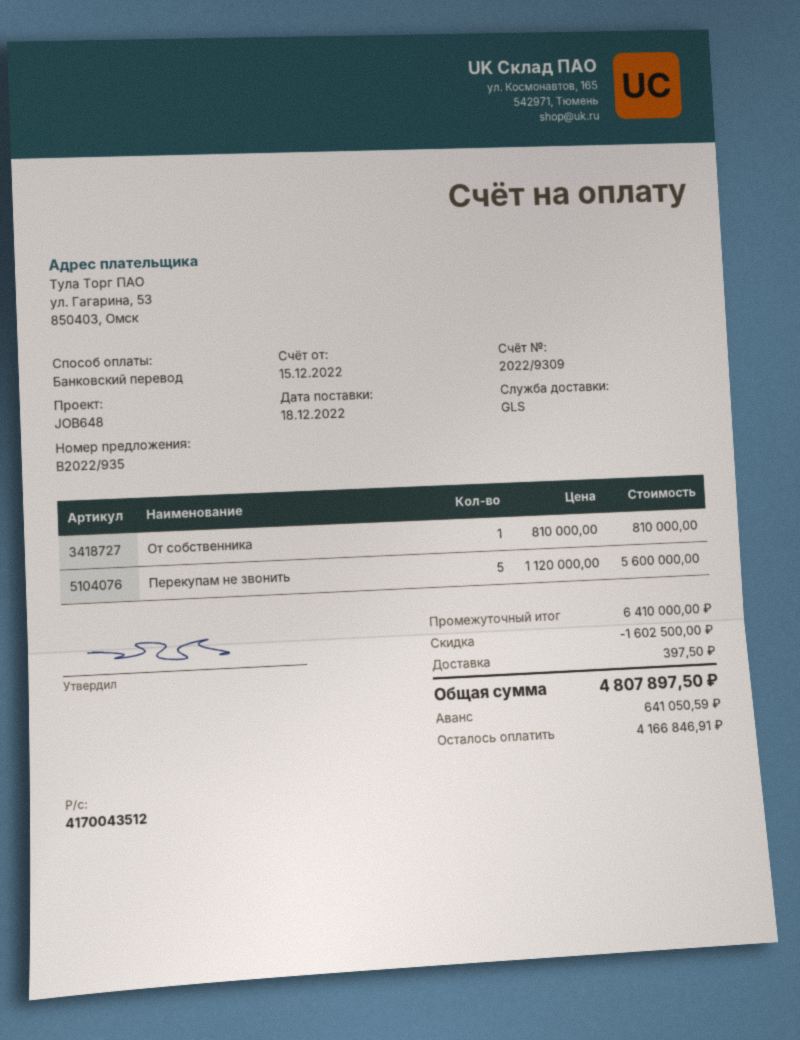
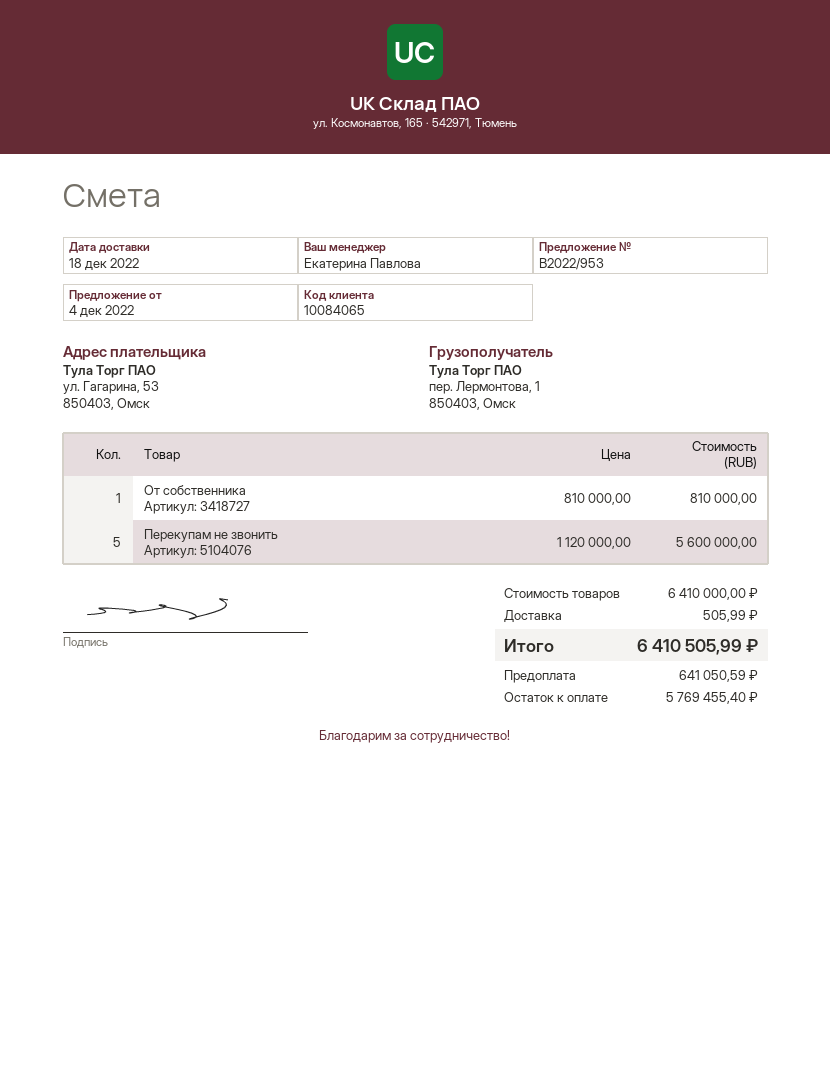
quote number: B2022/935 -> B2022/953
discount: 1602500.00 -> none
shipping: 397.50 -> 505.99
total: 4807897.50 -> 6410505.99
balance: 4166846.91 -> 5769455.40

